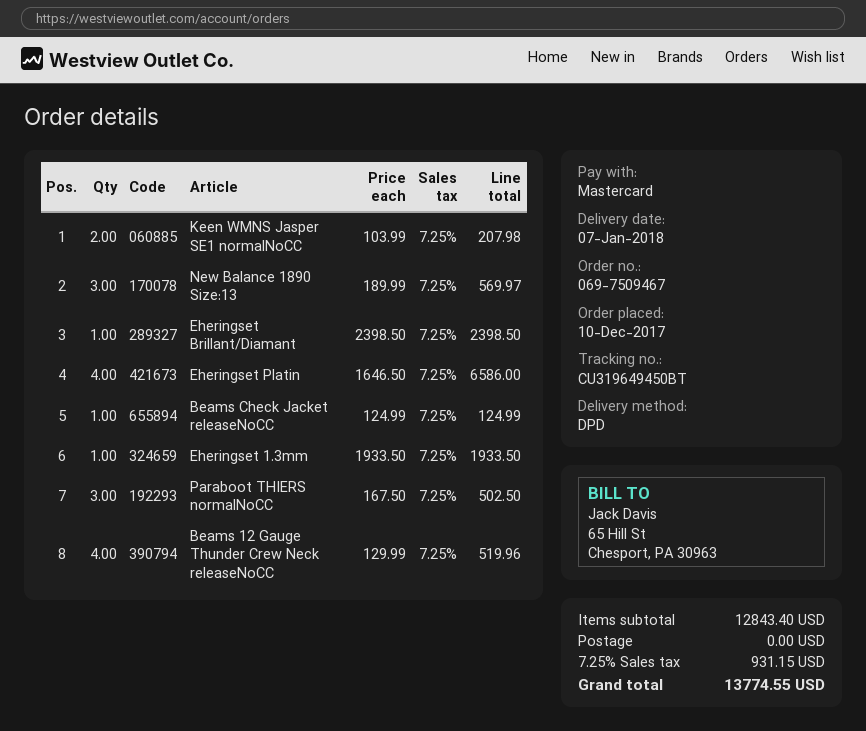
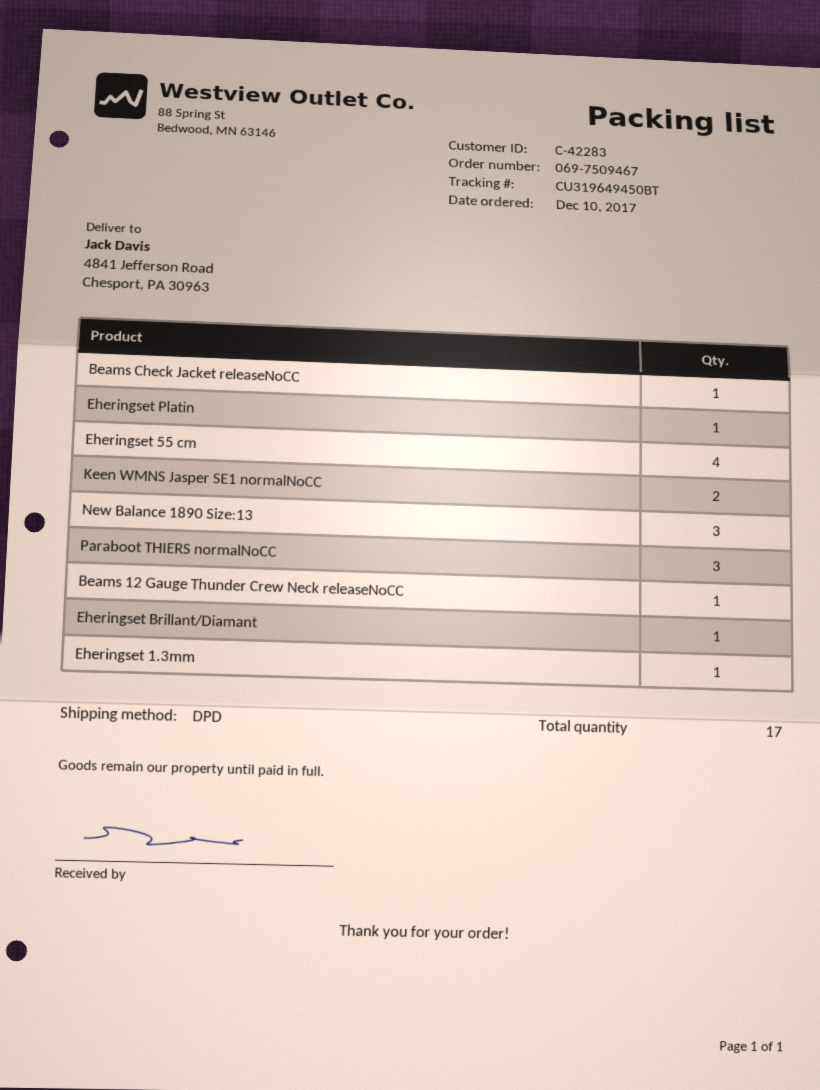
Eheringset Platin: 4 -> 1
Beams 12 Gauge Thunder Crew Neck releaseNoCC: 4 -> 1
Eheringset 55 cm: none -> 4

